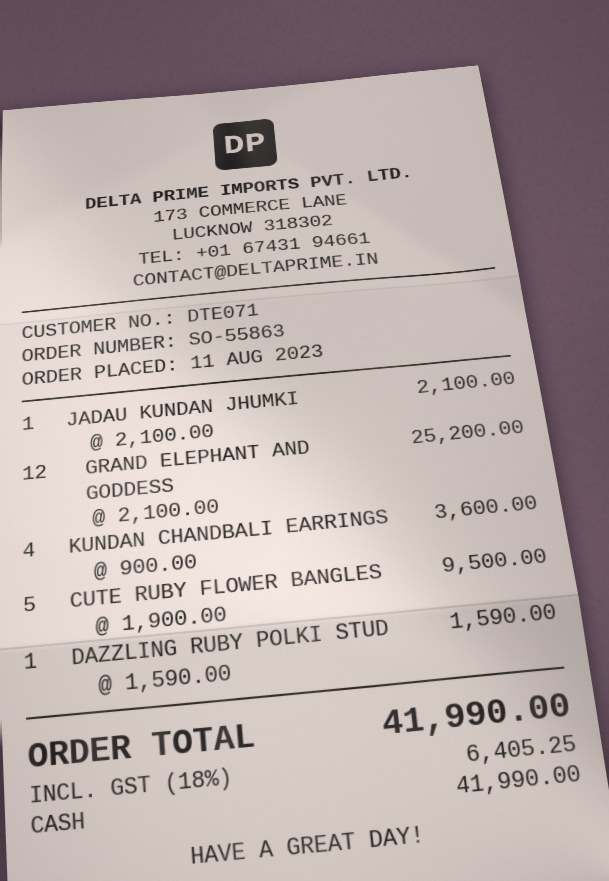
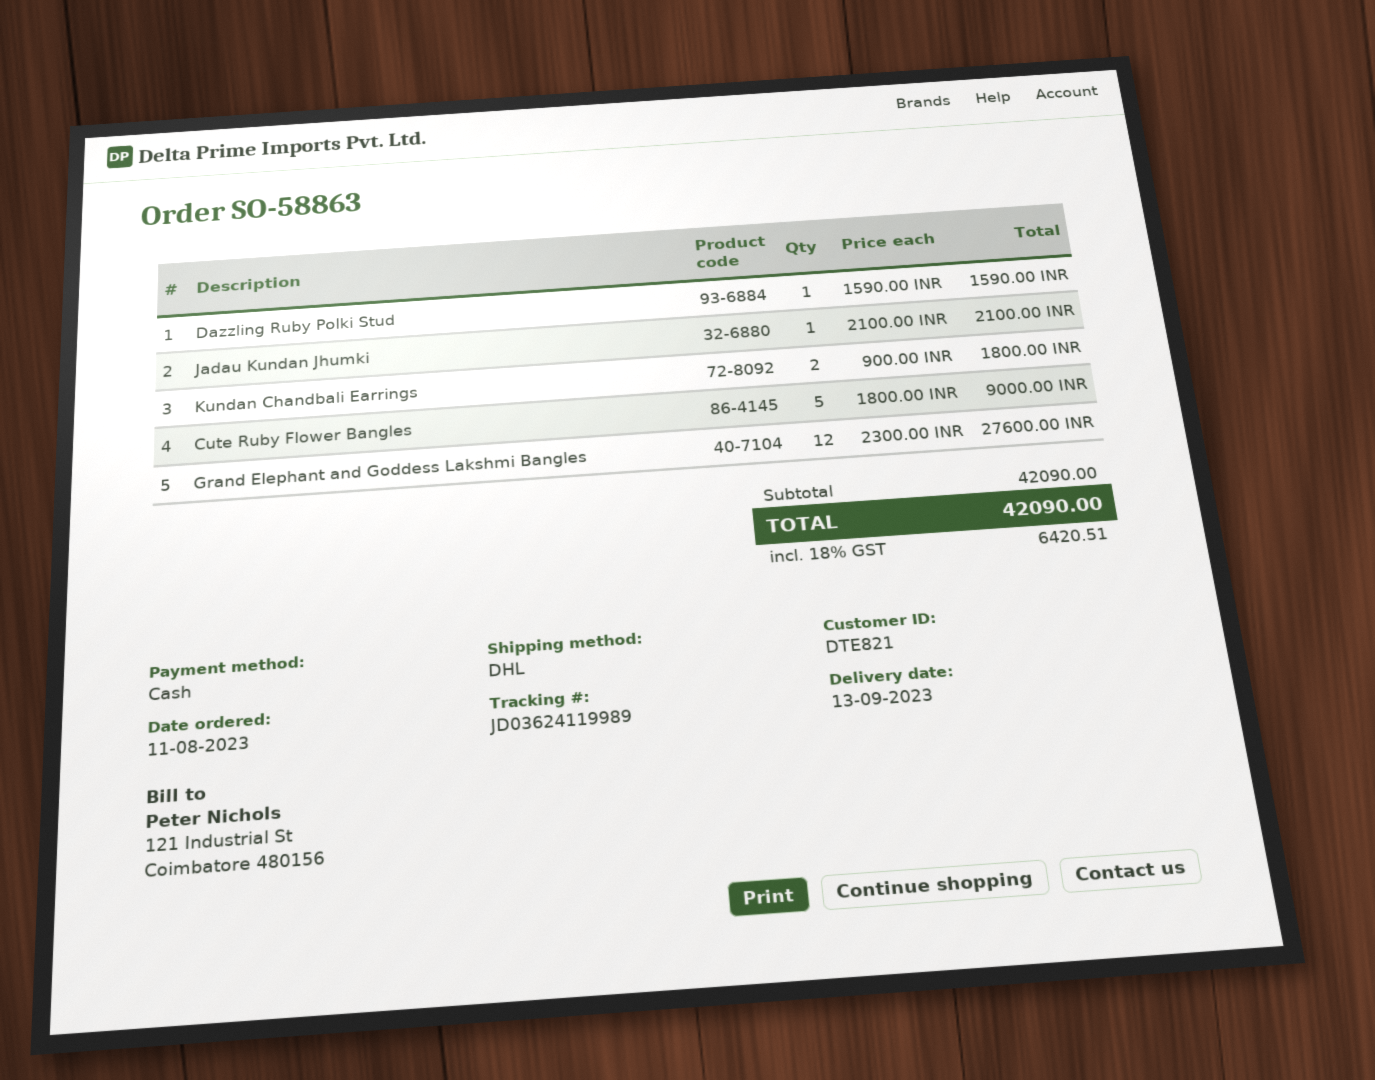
order number: SO-55863 -> SO-58863
customer number: DTE071 -> DTE821
GRAND ELEPHANT AND GODDESS: 12 x 2100.00 = 25200.00 -> 12 x 2300.00 = 27600.00
KUNDAN CHANDBALI EARRINGS: 4 x 900.00 = 3600.00 -> 2 x 900.00 = 1800.00
CUTE RUBY FLOWER BANGLES: 5 x 1900.00 = 9500.00 -> 5 x 1800.00 = 9000.00
tax: 18% = 6405.25 -> 18% = 6420.51
total: 41990.00 -> 42090.00

